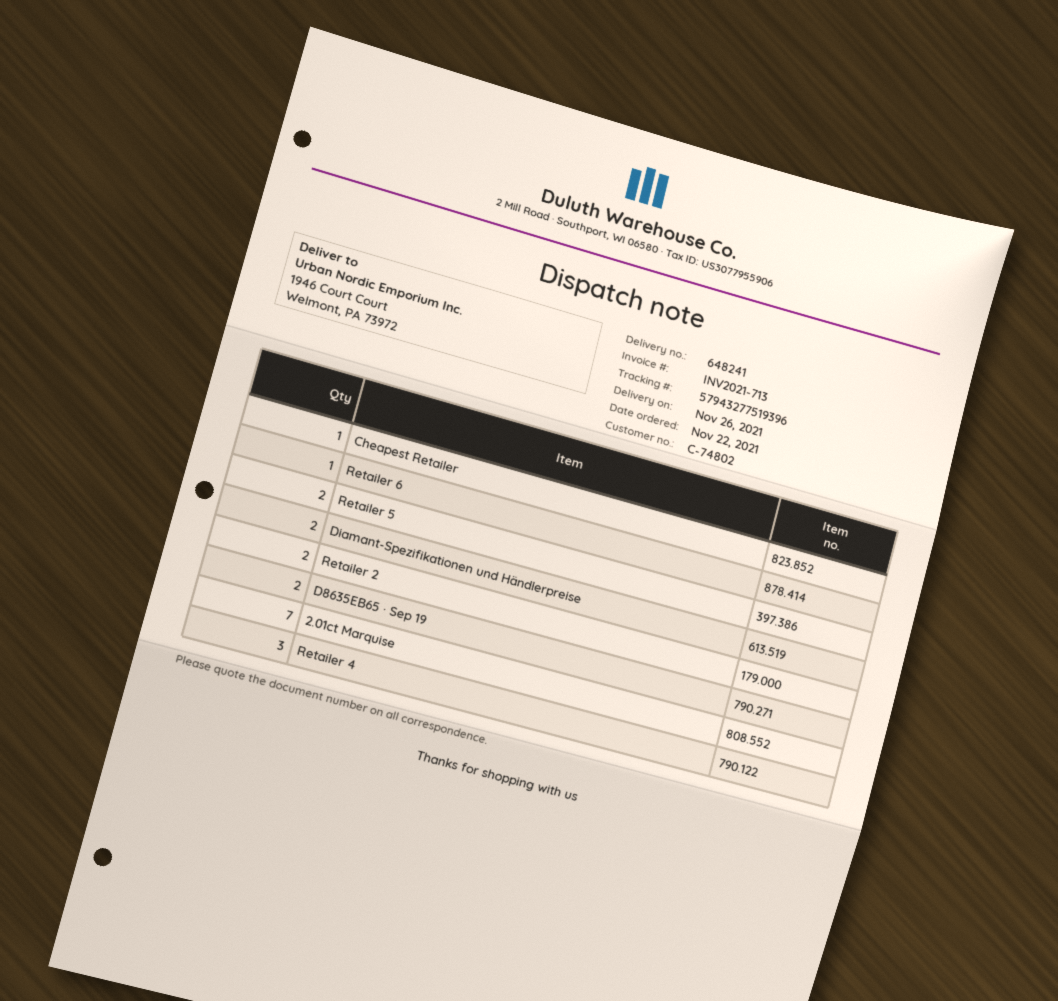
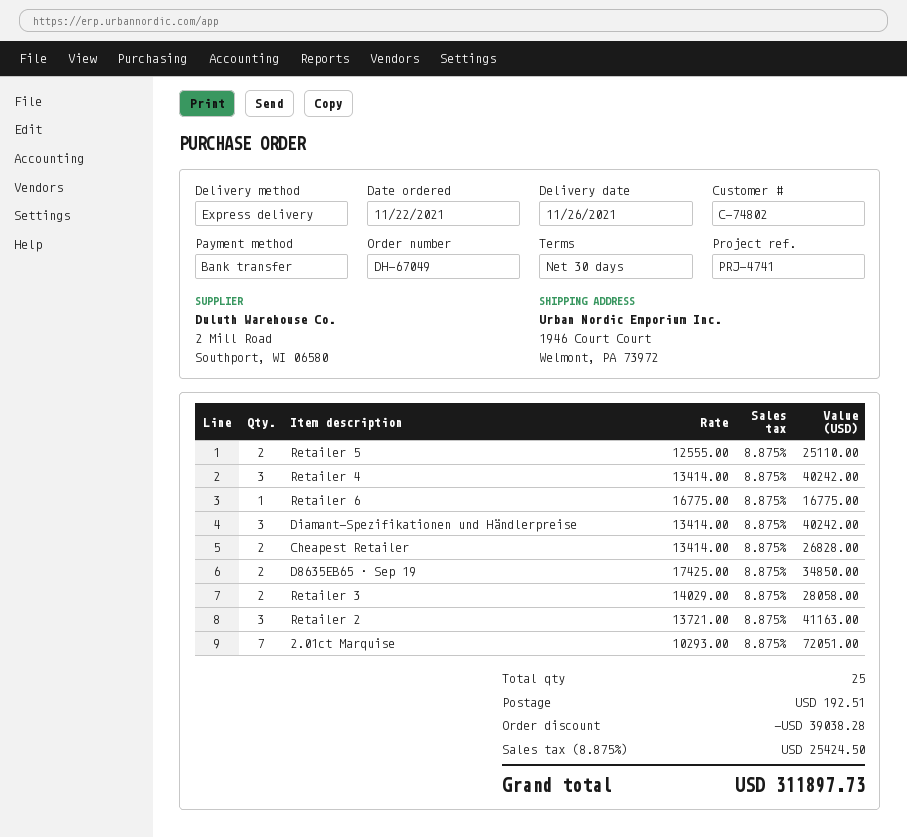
Cheapest Retailer: 1 -> 2
Diamant-Spezifikationen und Händlerpreise: 2 -> 3
Retailer 2: 2 -> 3
Retailer 3: none -> 2

